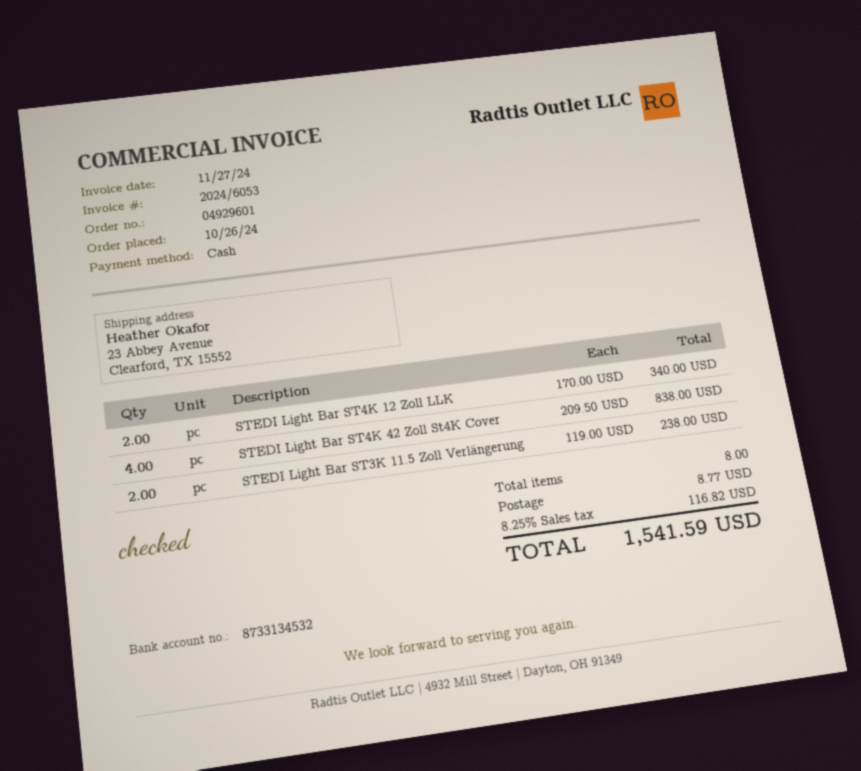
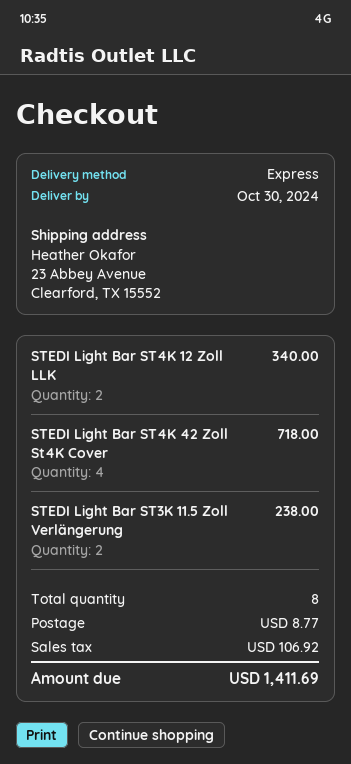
STEDI Light Bar ST4K 42 Zoll St4K Cover: 4 for 838.00 -> 4 for 718.00
tax: 116.82 -> 106.92
total: 1541.59 -> 1411.69

